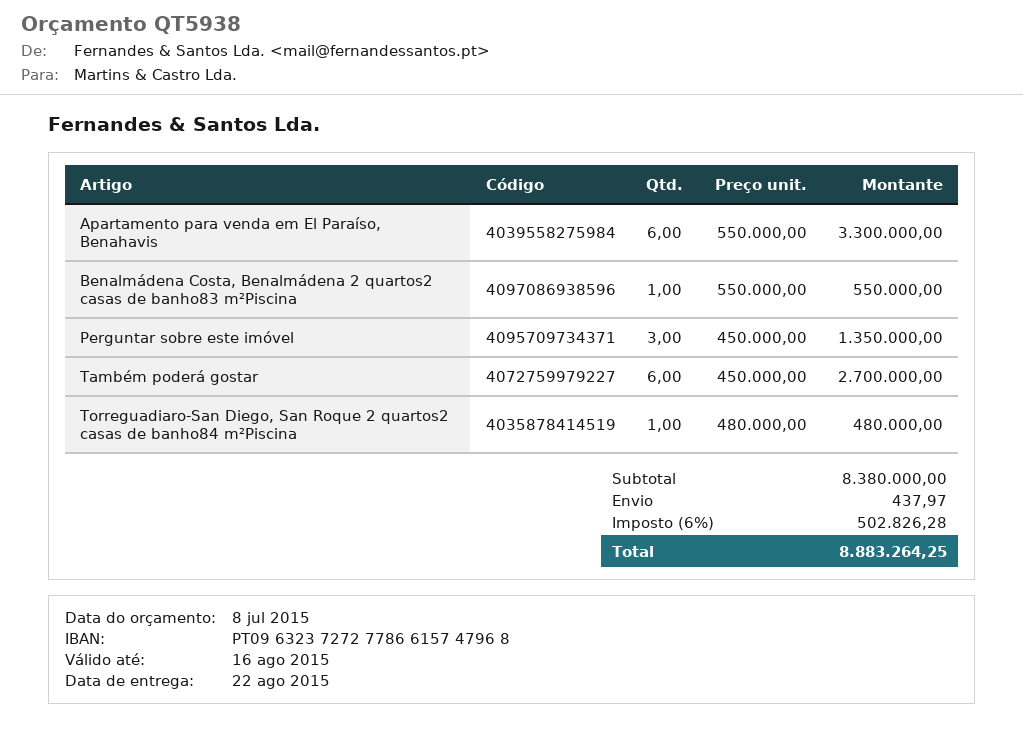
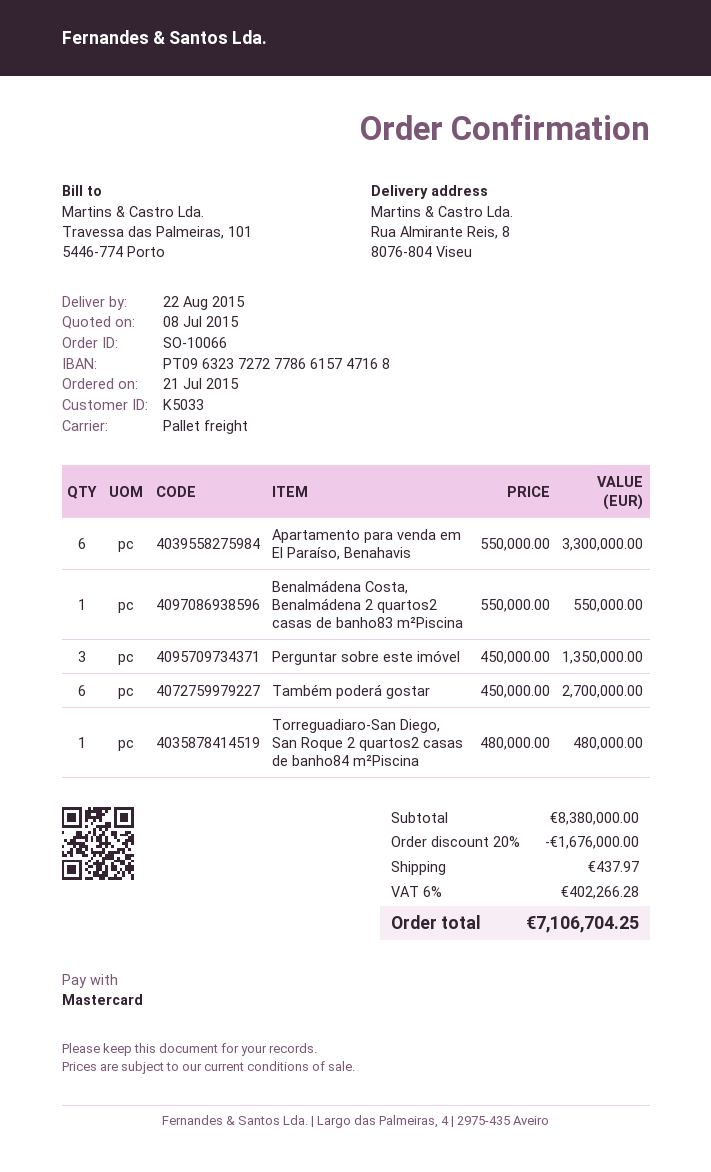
bank account: PT09632372727786615747968 -> PT09632372727786615747168
discount: none -> 20% = 1676000.00
tax: 6% = 502826.28 -> 6% = 402266.28
total: 8883264.25 -> 7106704.25

